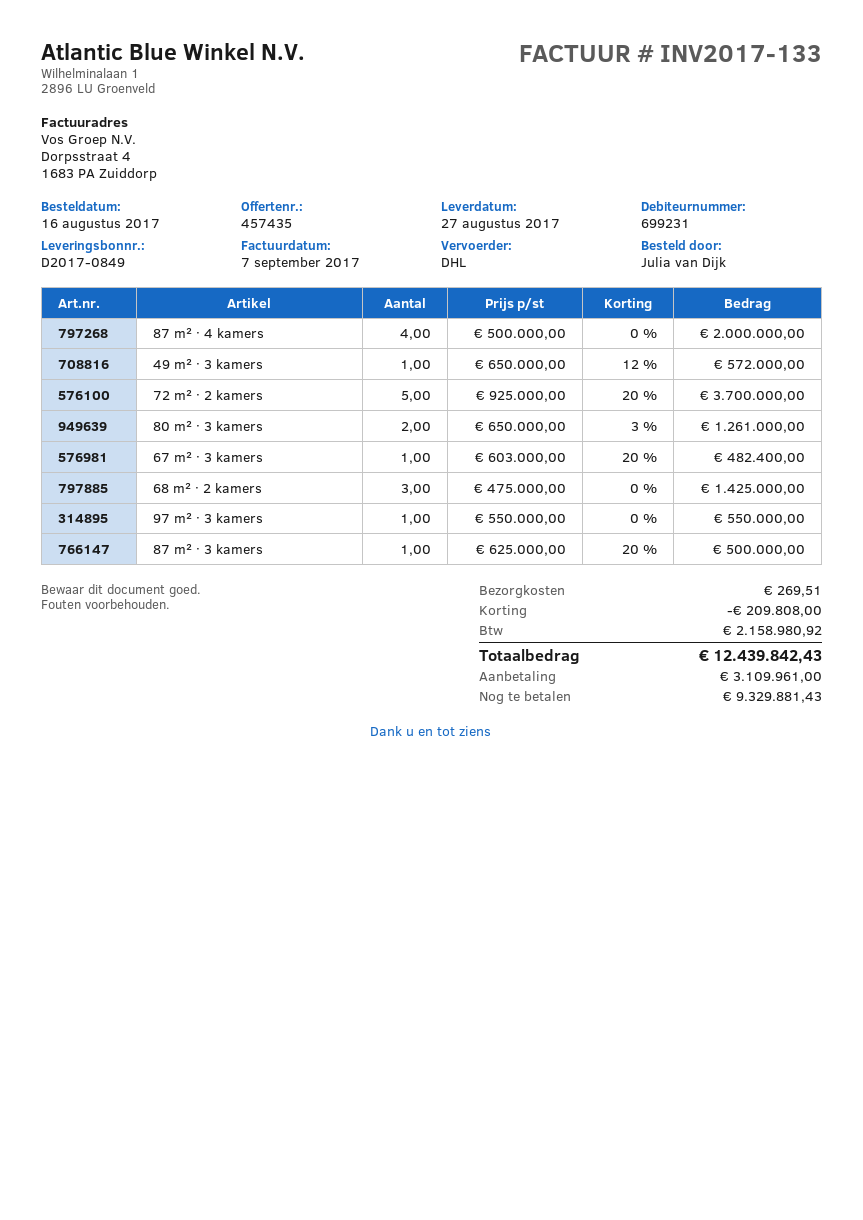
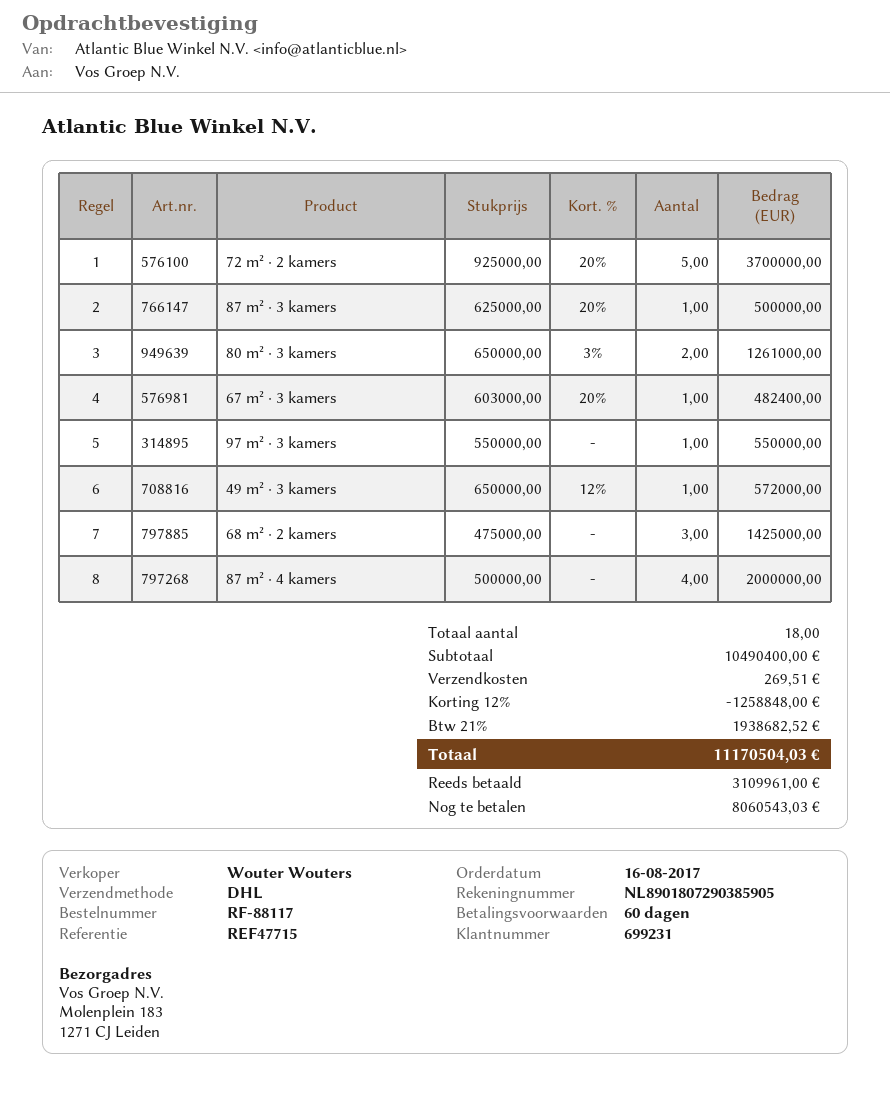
discount: 209808.00 -> 1258848.00
tax: 2158980.92 -> 1938682.52
total: 12439842.43 -> 11170504.03
balance: 9329881.43 -> 8060543.03

